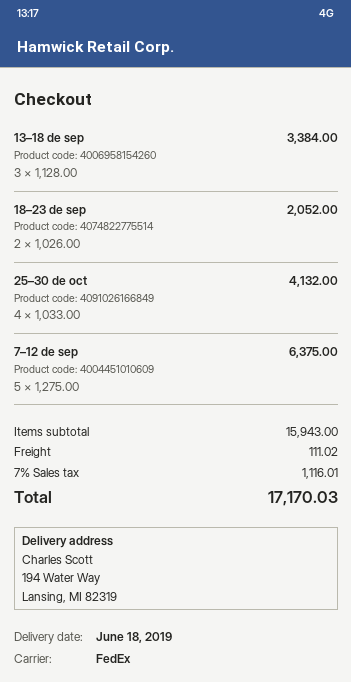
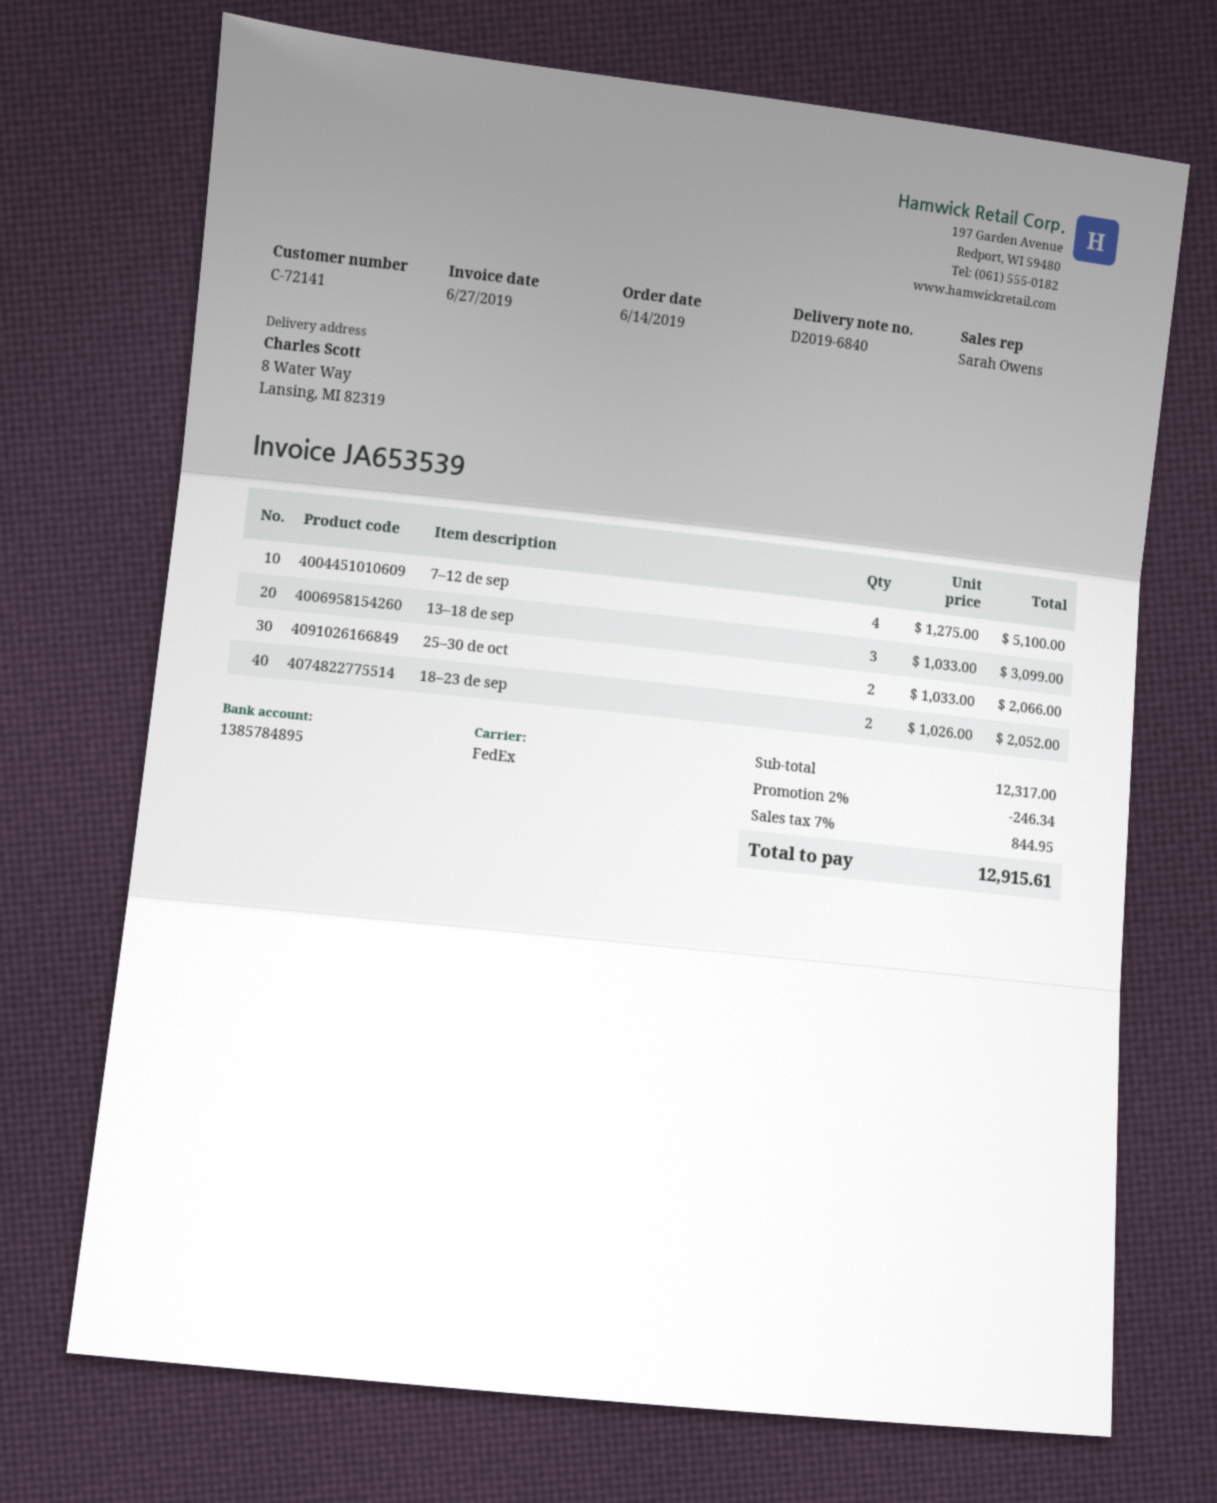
ship to: 194 Water Way, Lansing, MI 82319 -> 8 Water Way, Lansing, MI 82319
13–18 de sep: 3 x 1128.00 = 3384.00 -> 3 x 1033.00 = 3099.00
25–30 de oct: 4 x 1033.00 = 4132.00 -> 2 x 1033.00 = 2066.00
7–12 de sep: 5 x 1275.00 = 6375.00 -> 4 x 1275.00 = 5100.00
subtotal: 15943.00 -> 12317.00
discount: none -> 2% = 246.34
shipping: 111.02 -> none
tax: 7% = 1116.01 -> 7% = 844.95
total: 17170.03 -> 12915.61

